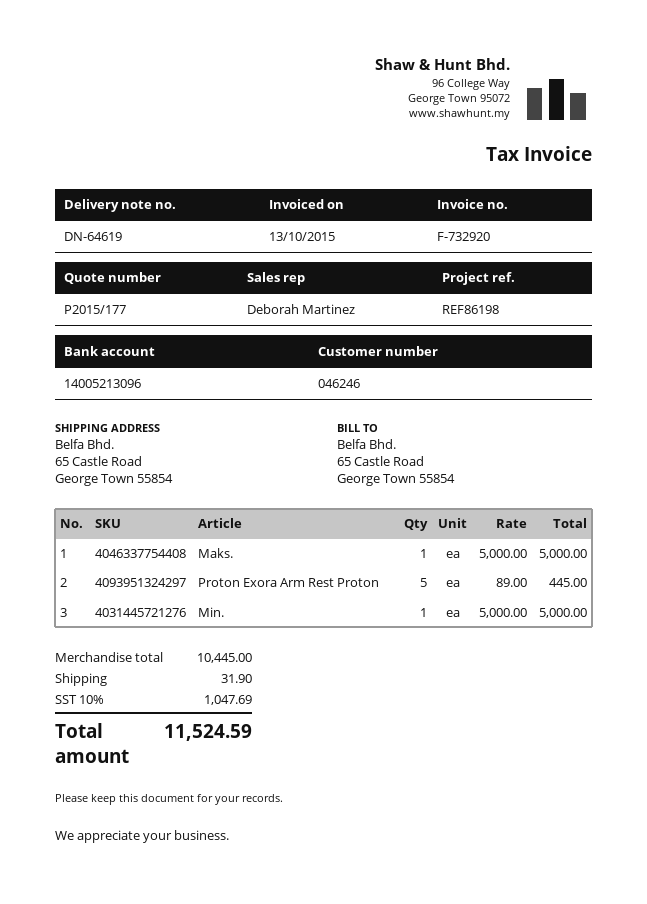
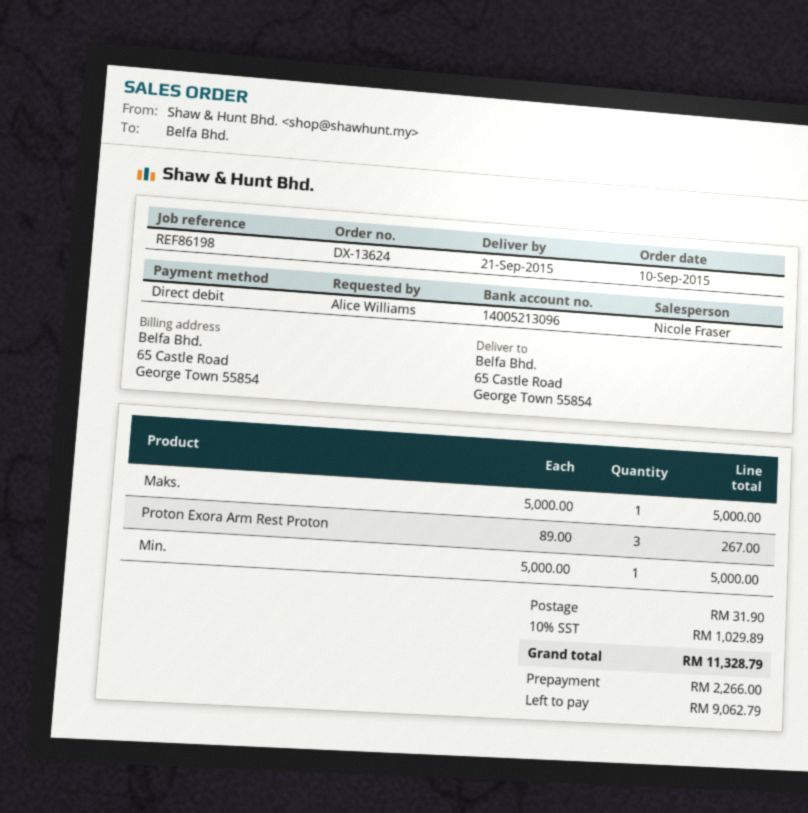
sales rep: Deborah Martinez -> Nicole Fraser
Proton Exora Arm Rest Proton: 5 x 89.00 = 445.00 -> 3 x 89.00 = 267.00
tax: 10% = 1047.69 -> 10% = 1029.89
total: 11524.59 -> 11328.79

